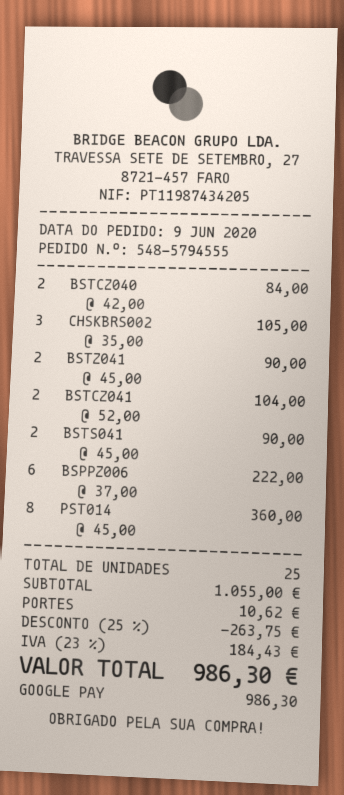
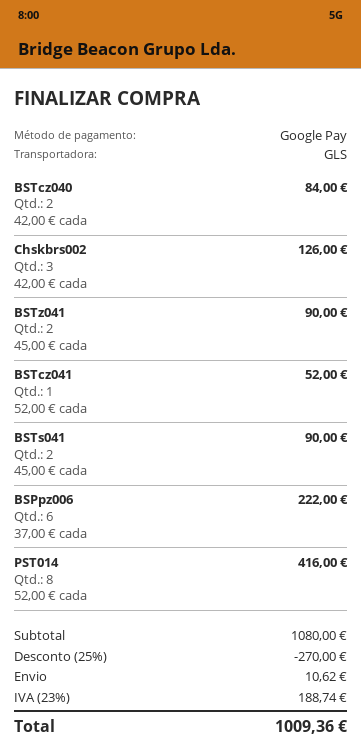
CHSKBRS002: 3 x 35.00 = 105.00 -> 3 x 42.00 = 126.00
BSTCZ041: 2 x 52.00 = 104.00 -> 1 x 52.00 = 52.00
PST014: 8 x 45.00 = 360.00 -> 8 x 52.00 = 416.00
subtotal: 1055.00 -> 1080.00
discount: 25% = 263.75 -> 25% = 270.00
tax: 23% = 184.43 -> 23% = 188.74
total: 986.30 -> 1009.36

